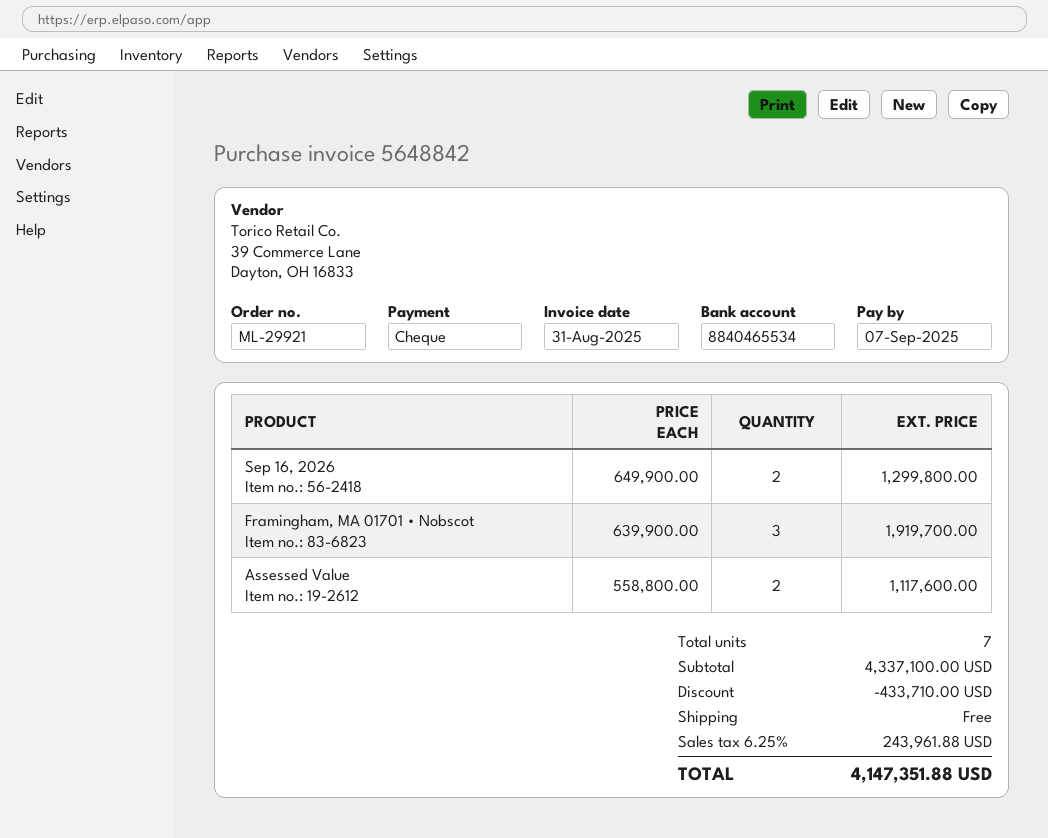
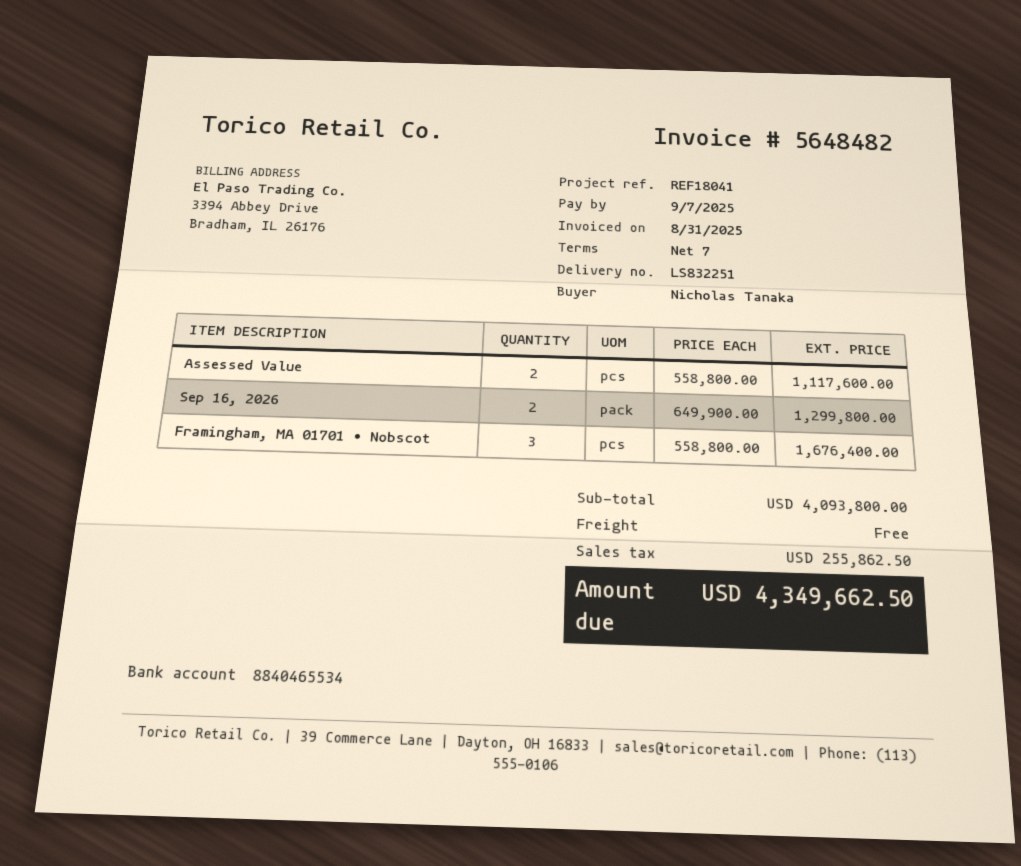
invoice number: 5648842 -> 5648482
Framingham, MA 01701 • Nobscot: 3 x 639900.00 = 1919700.00 -> 3 x 558800.00 = 1676400.00
subtotal: 4337100.00 -> 4093800.00
discount: 433710.00 -> none
tax: 243961.88 -> 255862.50
total: 4147351.88 -> 4349662.50

